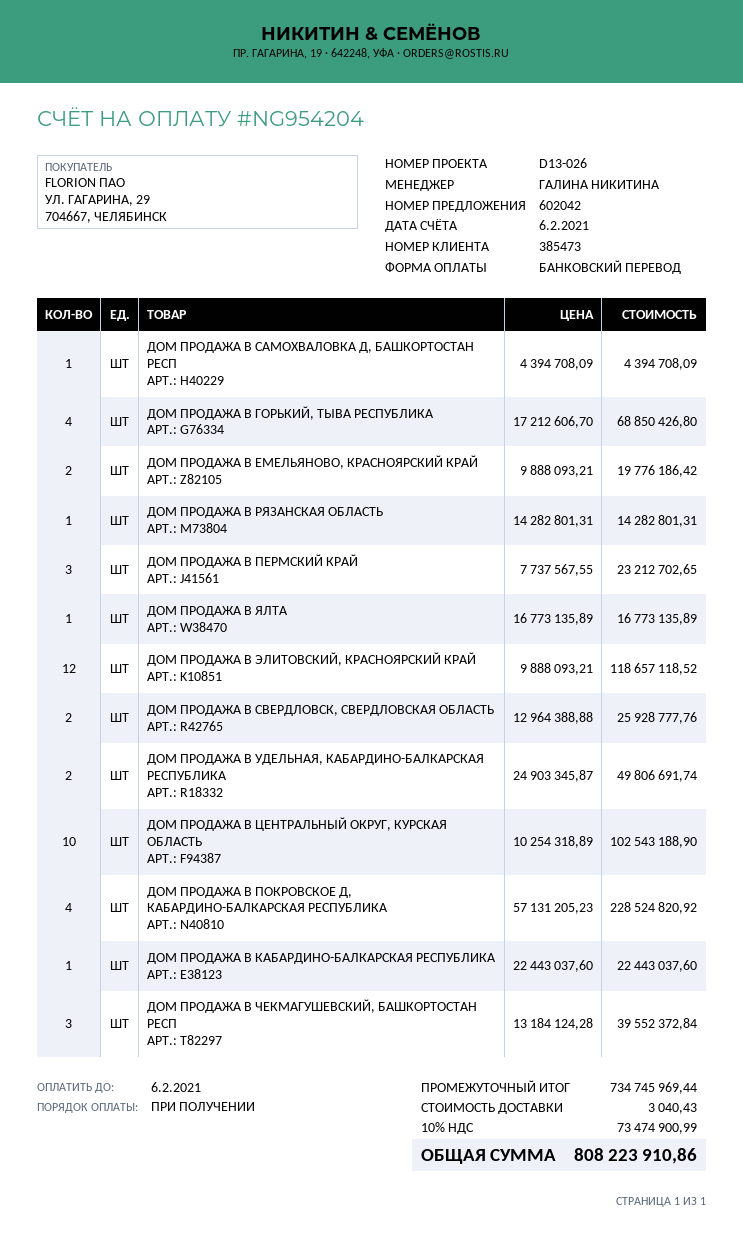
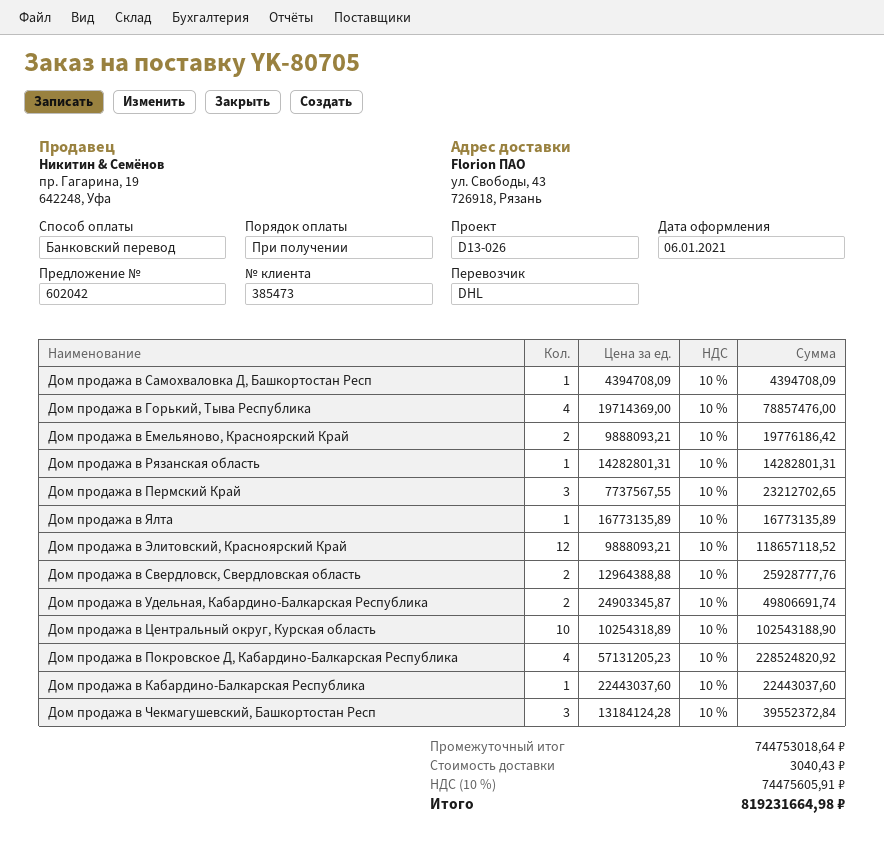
ДОМ ПРОДАЖА В ГОРЬКИЙ, ТЫВА РЕСПУБЛИКА: 4 x 17212606.70 = 68850426.80 -> 4 x 19714369.00 = 78857476.00
subtotal: 734745969.44 -> 744753018.64
tax: 10% = 73474900.99 -> 10% = 74475605.91
total: 808223910.86 -> 819231664.98

